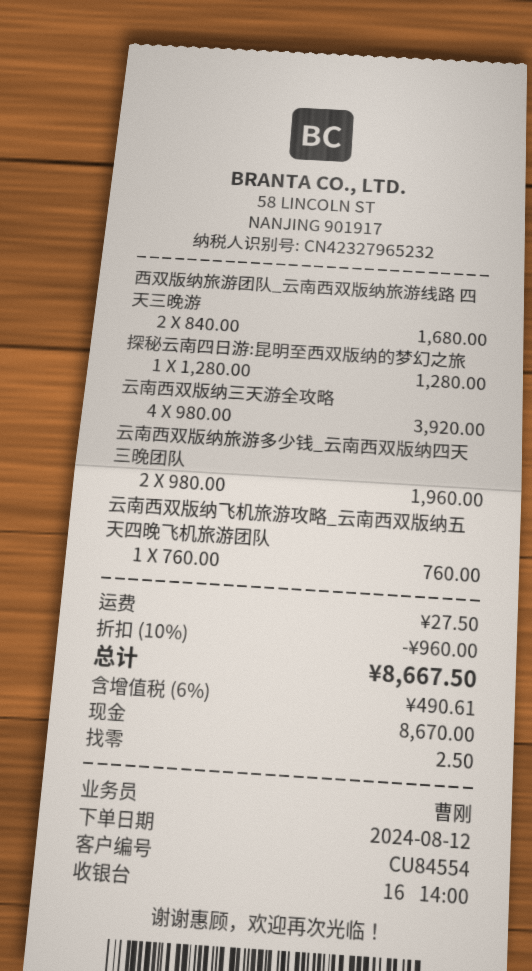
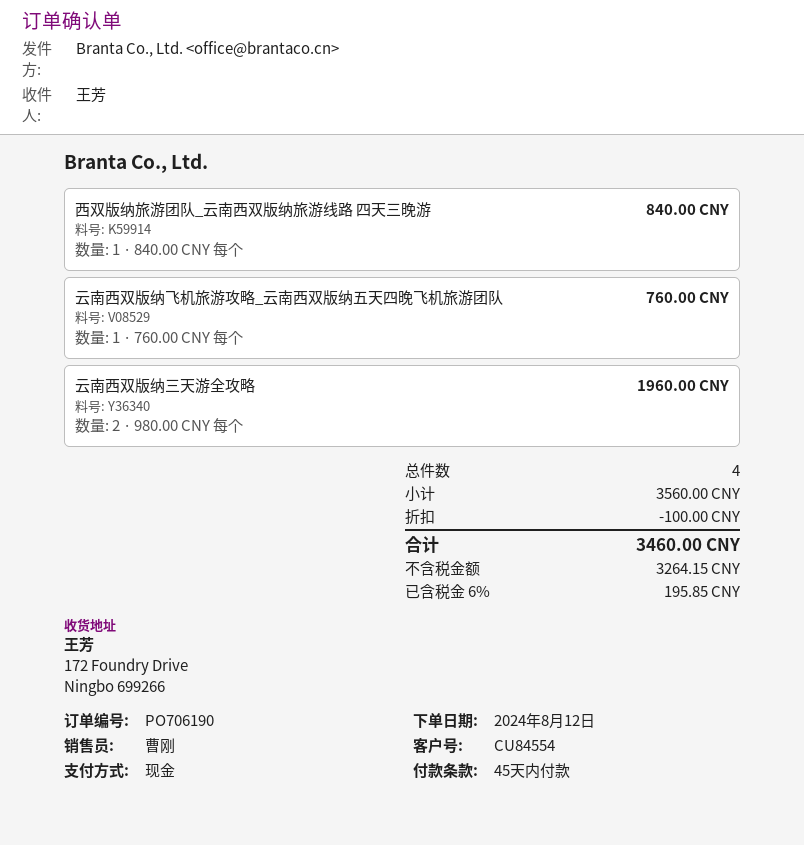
西双版纳旅游团队_云南西双版纳旅游线路 四天三晚游: 2 x 840.00 = 1680.00 -> 1 x 840.00 = 840.00
探秘云南四日游:昆明至西双版纳的梦幻之旅: 1 x 1280.00 = 1280.00 -> none
云南西双版纳三天游全攻略: 4 x 980.00 = 3920.00 -> 2 x 980.00 = 1960.00
云南西双版纳旅游多少钱_云南西双版纳四天三晚团队: 2 x 980.00 = 1960.00 -> none
discount: 960.00 -> 100.00
shipping: 27.50 -> none
tax: 6% = 490.61 -> 6% = 195.85
total: 8667.50 -> 3460.00

